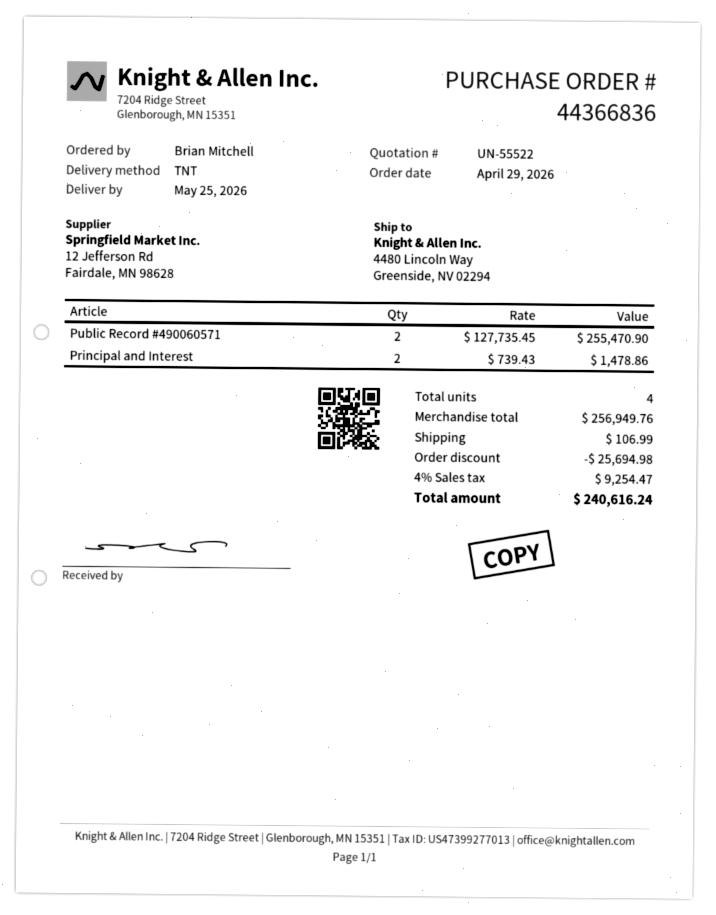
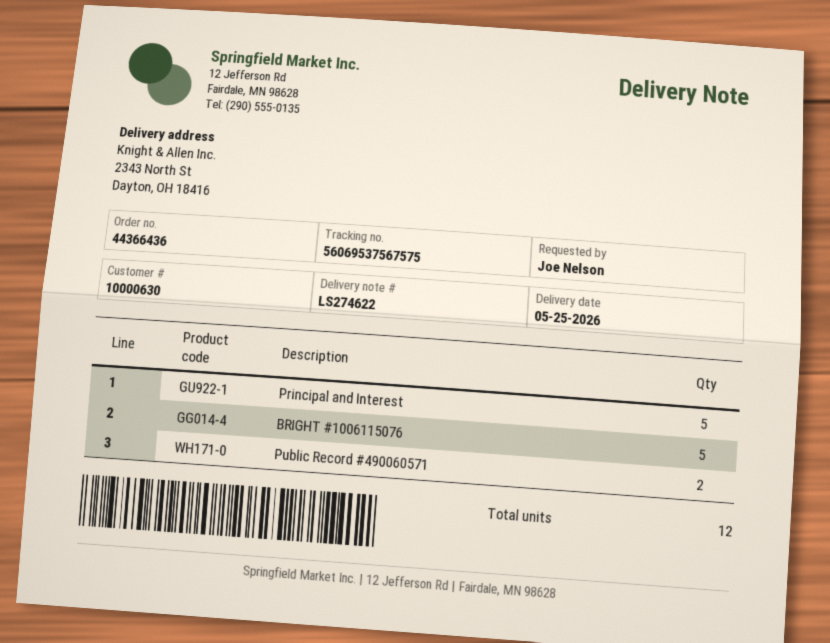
order number: 44366836 -> 44366436
ordered by: Brian Mitchell -> Joe Nelson
ship to: 4480 Lincoln Way, Greenside, NV 02294 -> 2343 North St, Dayton, OH 18416
Principal and Interest: 2 -> 5
BRIGHT #1006115076: none -> 5
total quantity: 4 -> 12

